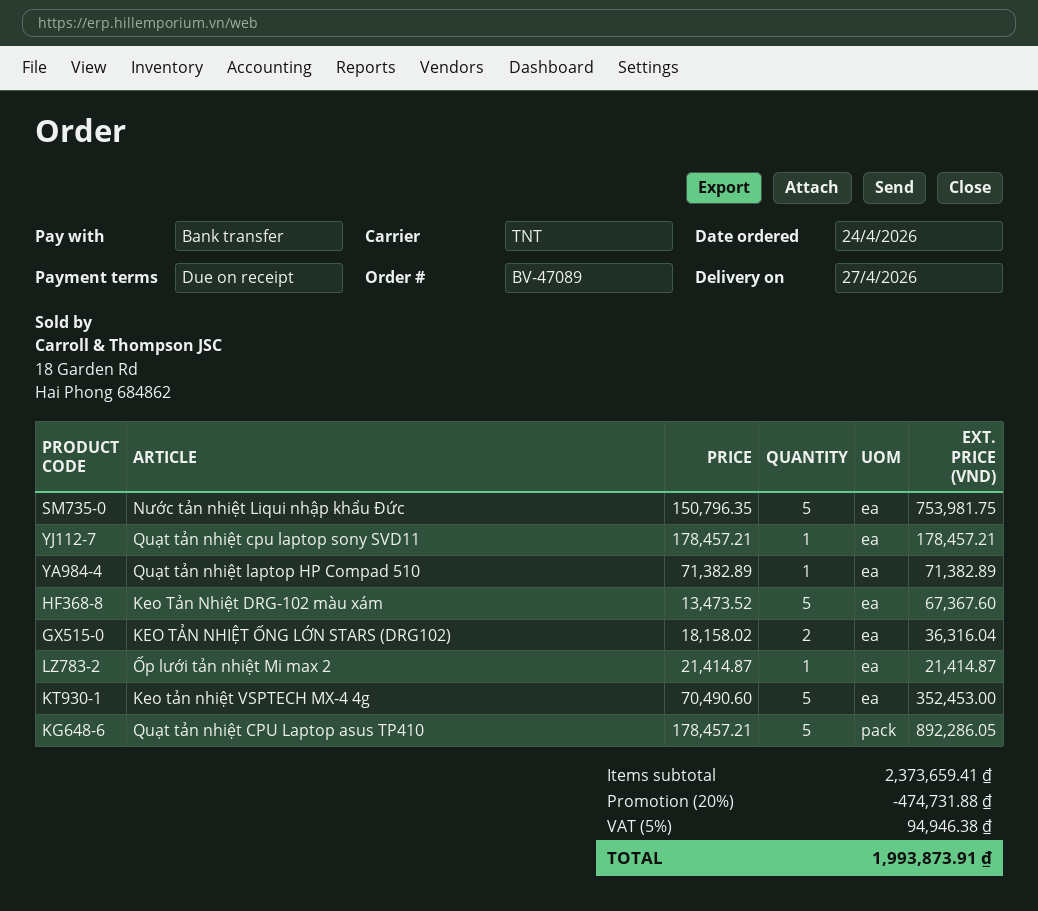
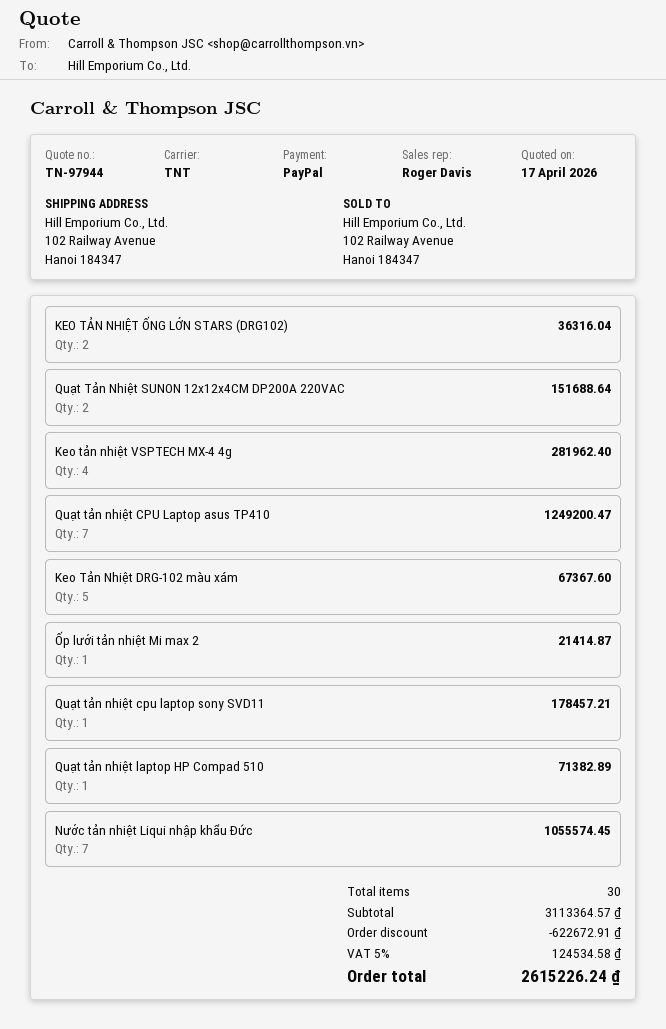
payment method: bank transfer -> PayPal
Nước tản nhiệt Liqui nhập khẩu Đức: 5 for 753981.75 -> 7 for 1055574.45
Keo tản nhiệt VSPTECH MX-4 4g: 5 for 352453.00 -> 4 for 281962.40
Quạt tản nhiệt CPU Laptop asus TP410: 5 for 892286.05 -> 7 for 1249200.47
Quạt Tản Nhiệt SUNON 12x12x4CM DP200A 220VAC: none -> 2 for 151688.64
subtotal: 2373659.41 -> 3113364.57
discount: 474731.88 -> 622672.91
tax: 5% = 94946.38 -> 5% = 124534.58
total: 1993873.91 -> 2615226.24

